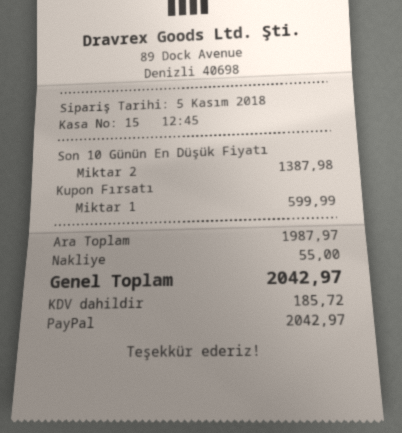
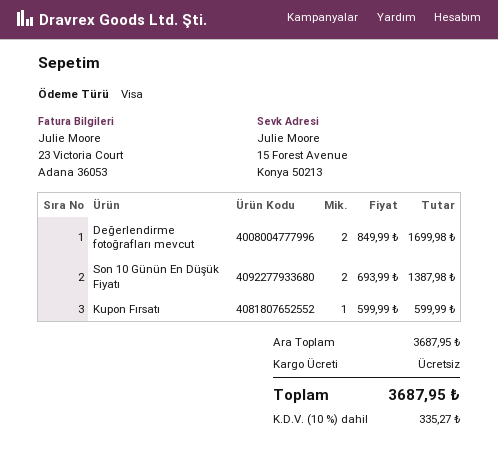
payment method: PayPal -> Visa
Değerlendirme fotoğrafları mevcut: none -> 2 for 1699.98
subtotal: 1987.97 -> 3687.95
shipping: 55.00 -> 0.00
tax: 185.72 -> 335.27
total: 2042.97 -> 3687.95

